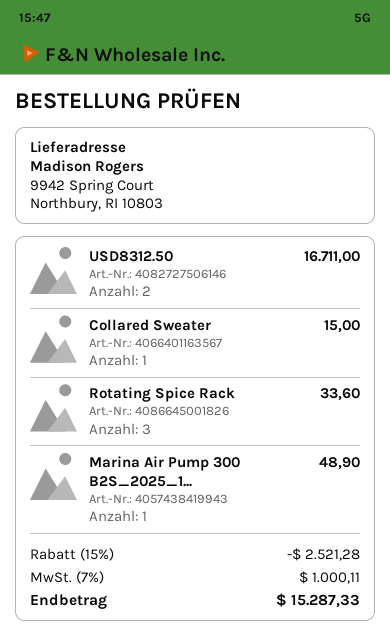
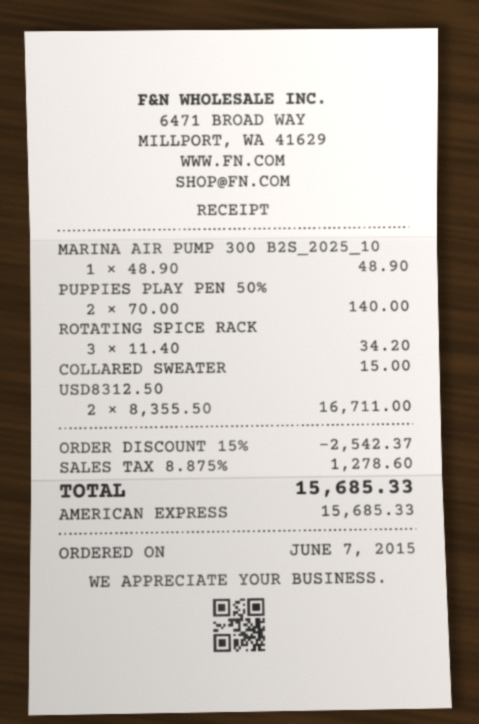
Rotating Spice Rack: 3 for 33.60 -> 3 for 34.20
PUPPIES PLAY PEN 50%: none -> 2 for 140.00
discount: 15% = 2521.28 -> 15% = 2542.37
tax: 7% = 1000.11 -> 8.875% = 1278.60
total: 15287.33 -> 15685.33

